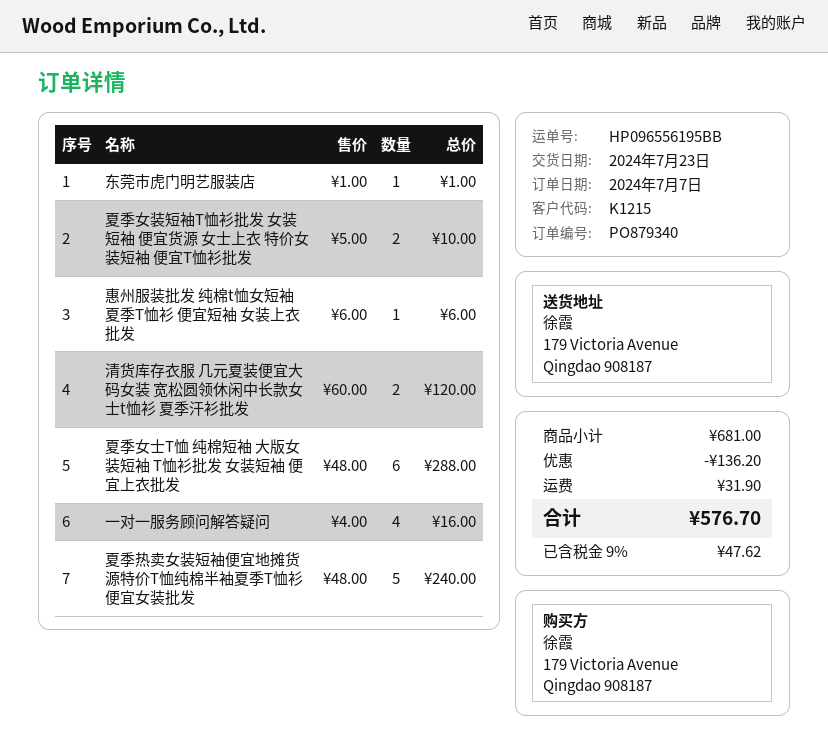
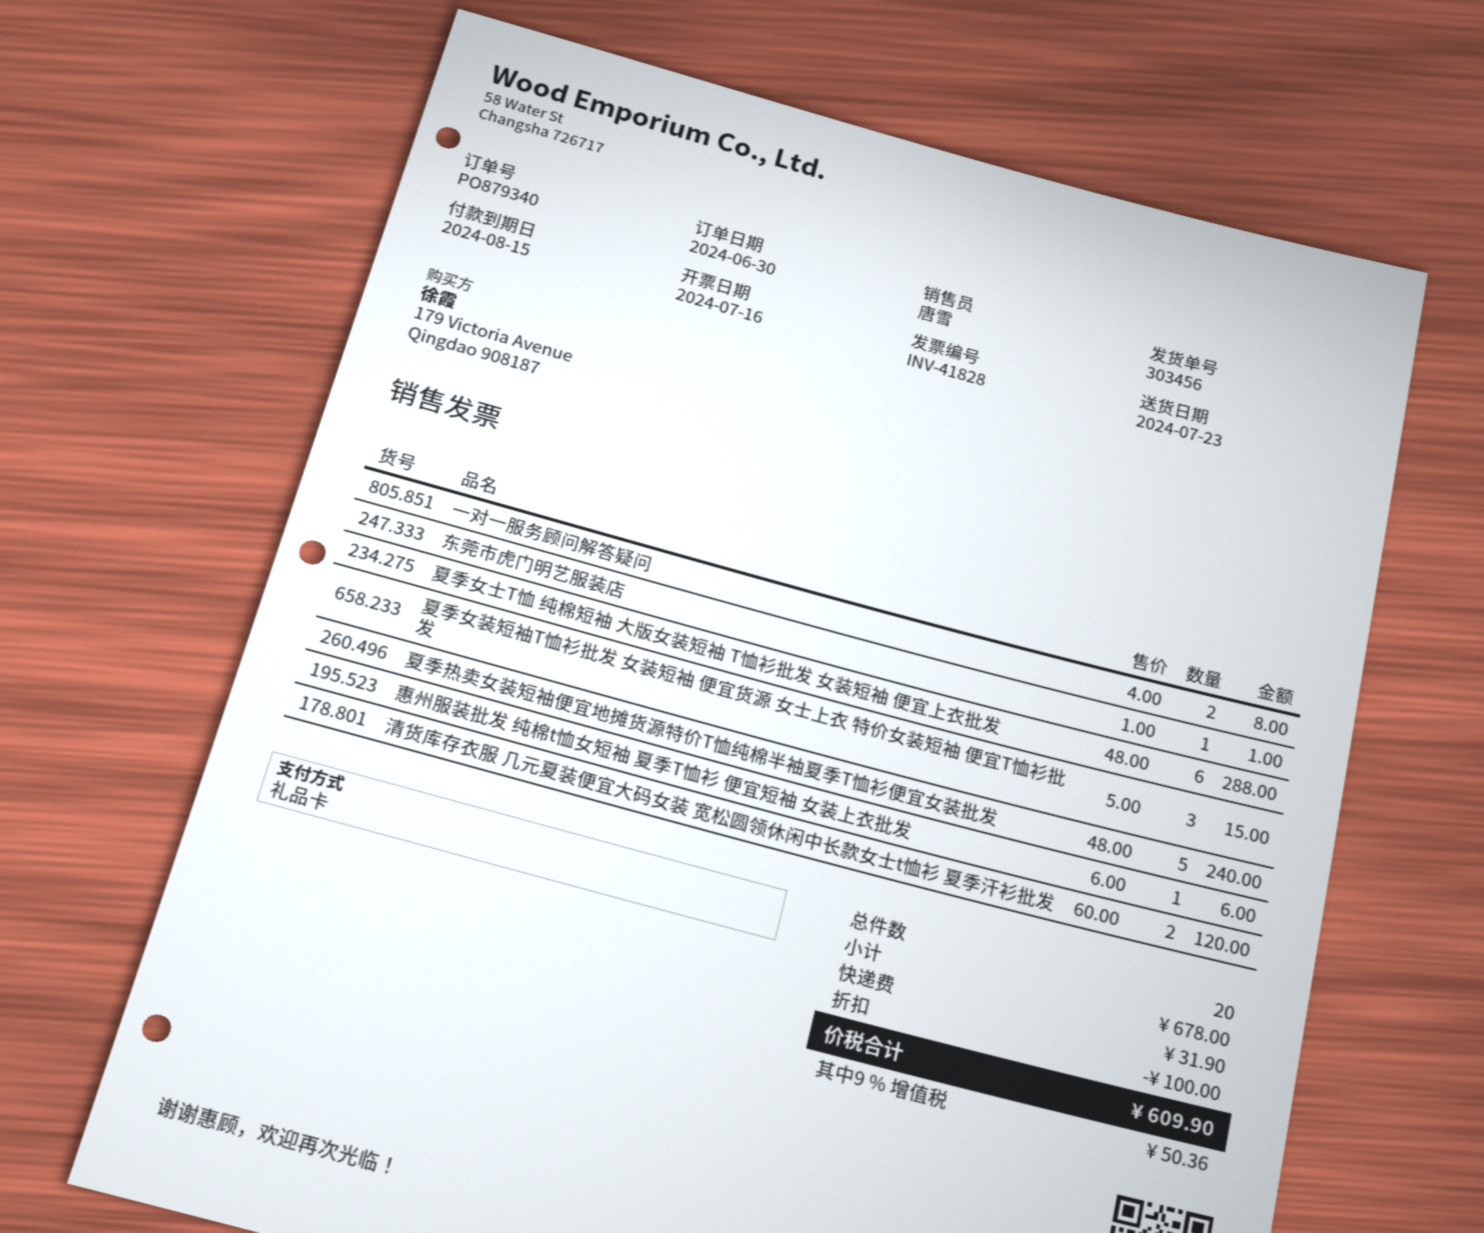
order date: 2024-07-07 -> 2024-06-30
夏季女装短袖T恤衫批发 女装短袖 便宜货源 女士上衣 特价女装短袖 便宜T恤衫批发: 2 x 5.00 = 10.00 -> 3 x 5.00 = 15.00
一对一服务顾问解答疑问: 4 x 4.00 = 16.00 -> 2 x 4.00 = 8.00
subtotal: 681.00 -> 678.00
discount: 136.20 -> 100.00
tax: 9% = 47.62 -> 9% = 50.36
total: 576.70 -> 609.90

